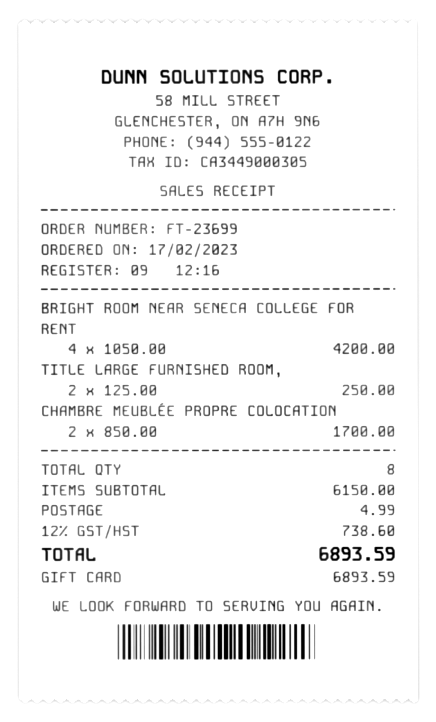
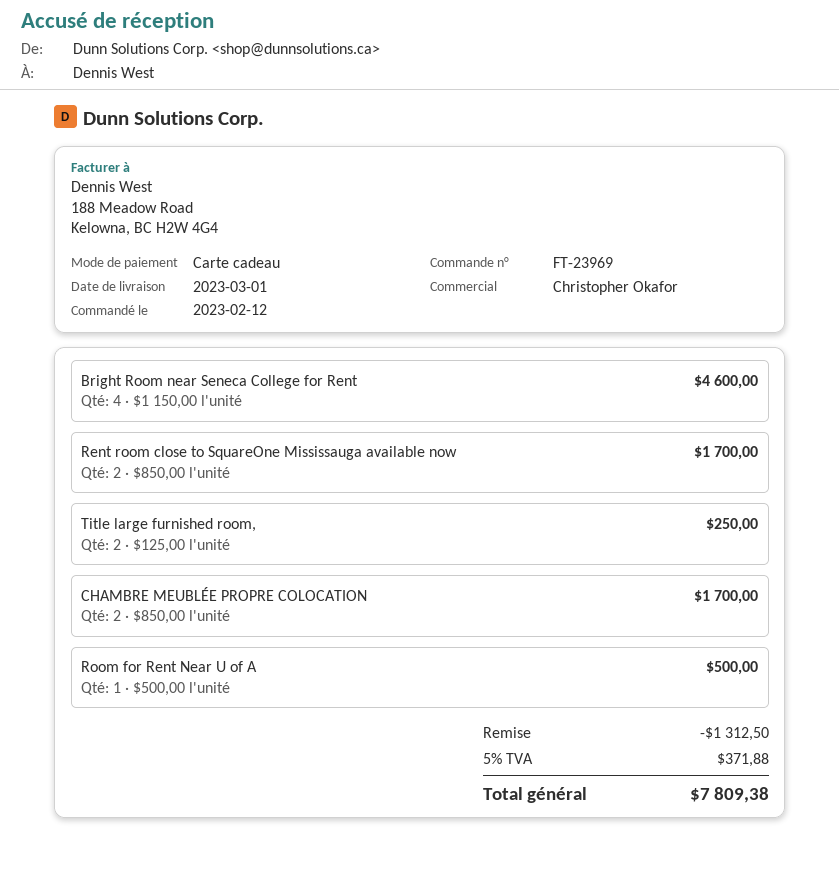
order number: FT-23699 -> FT-23969
order date: 2023-02-17 -> 2023-02-12
BRIGHT ROOM NEAR SENECA COLLEGE FOR RENT: 4 x 1050.00 = 4200.00 -> 4 x 1150.00 = 4600.00
Rent room close to SquareOne Mississauga available now: none -> 2 x 850.00 = 1700.00
Room for Rent Near U of A: none -> 1 x 500.00 = 500.00
discount: none -> 1312.50
shipping: 4.99 -> none
tax: 12% = 738.60 -> 5% = 371.88
total: 6893.59 -> 7809.38

